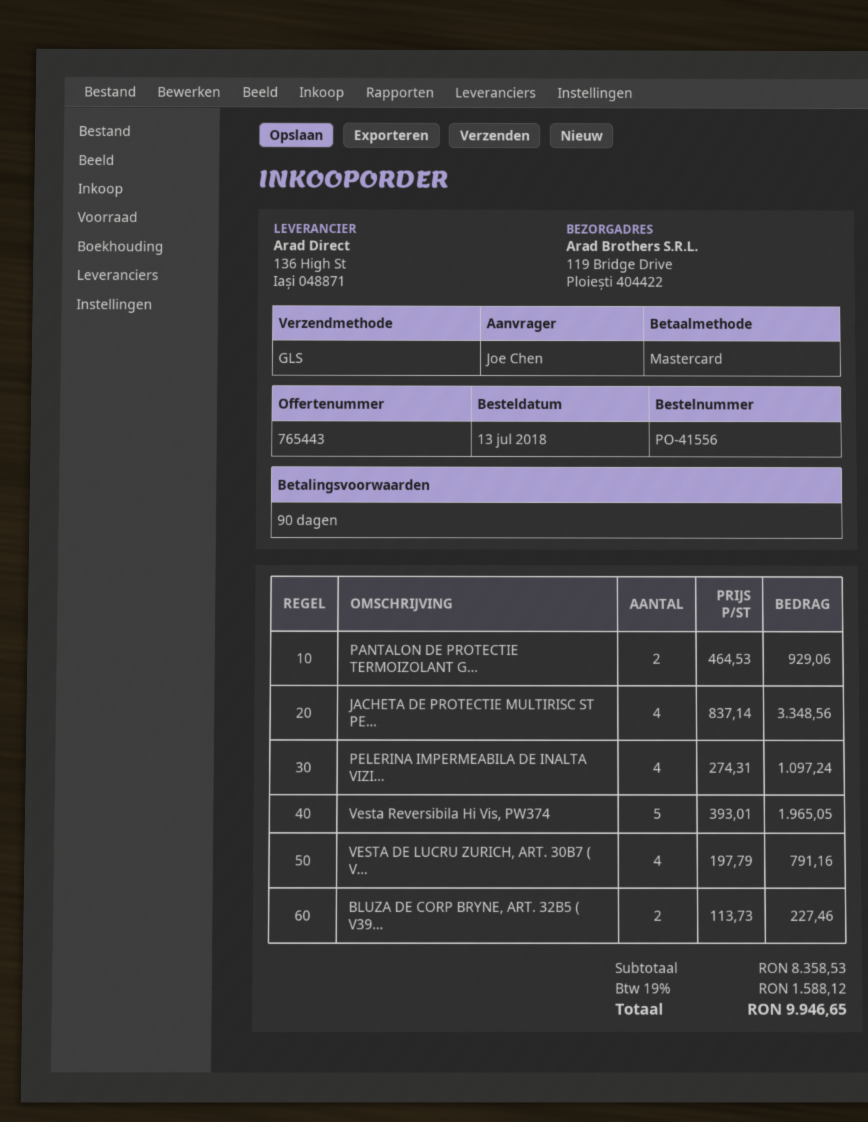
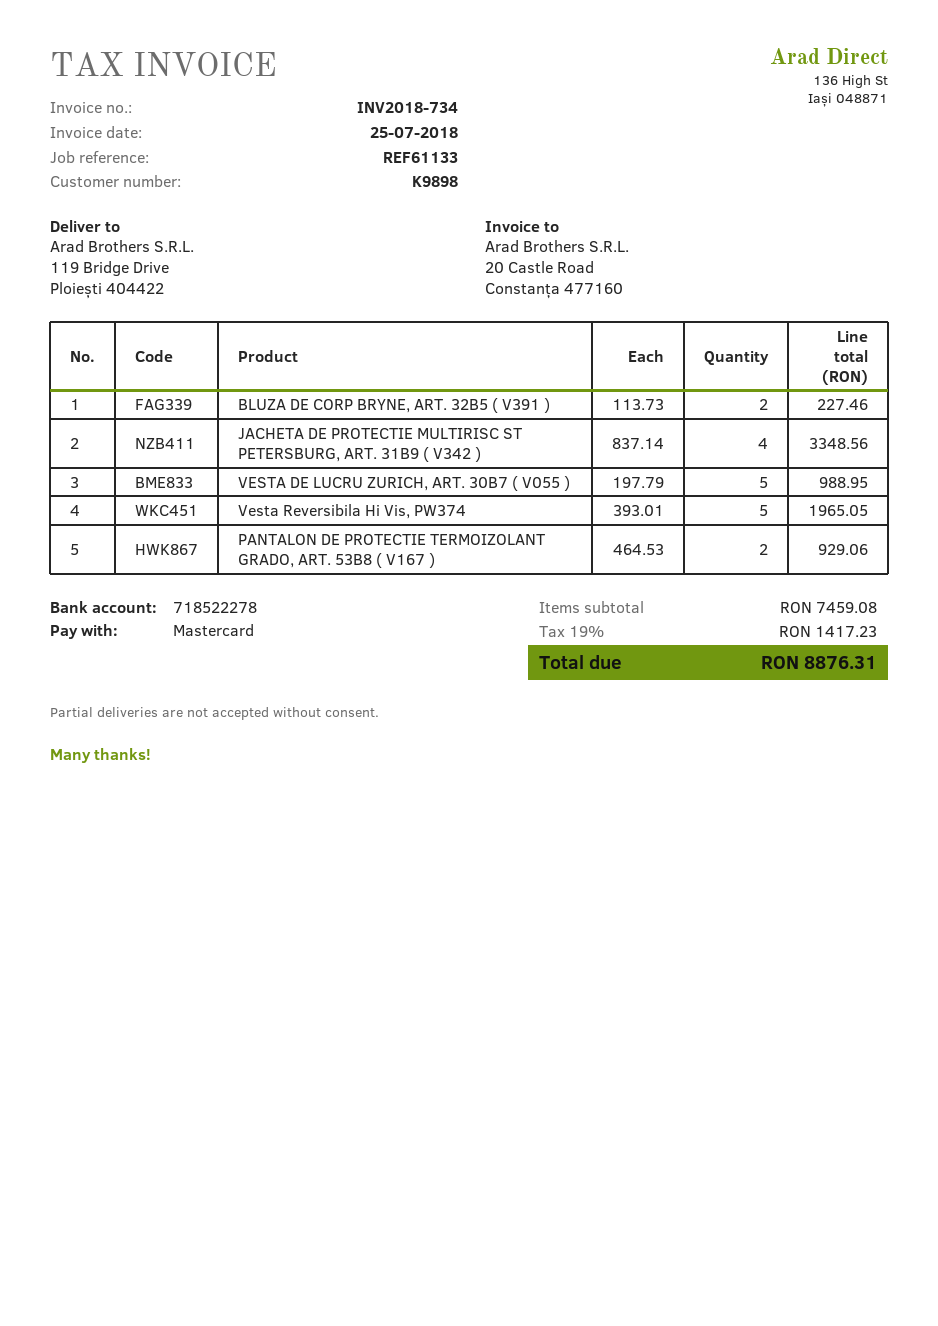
PELERINA IMPERMEABILA DE INALTA VIZI...: 4 x 274.31 = 1097.24 -> none
VESTA DE LUCRU ZURICH, ART. 30B7 ( V...: 4 x 197.79 = 791.16 -> 5 x 197.79 = 988.95
subtotal: 8358.53 -> 7459.08
tax: 19% = 1588.12 -> 19% = 1417.23
total: 9946.65 -> 8876.31

